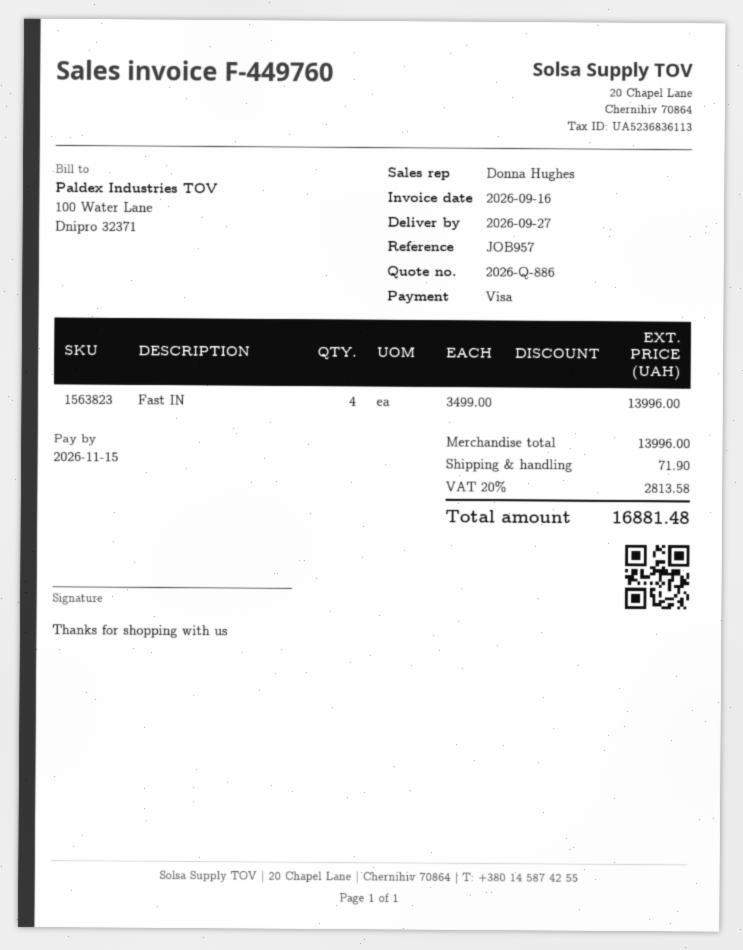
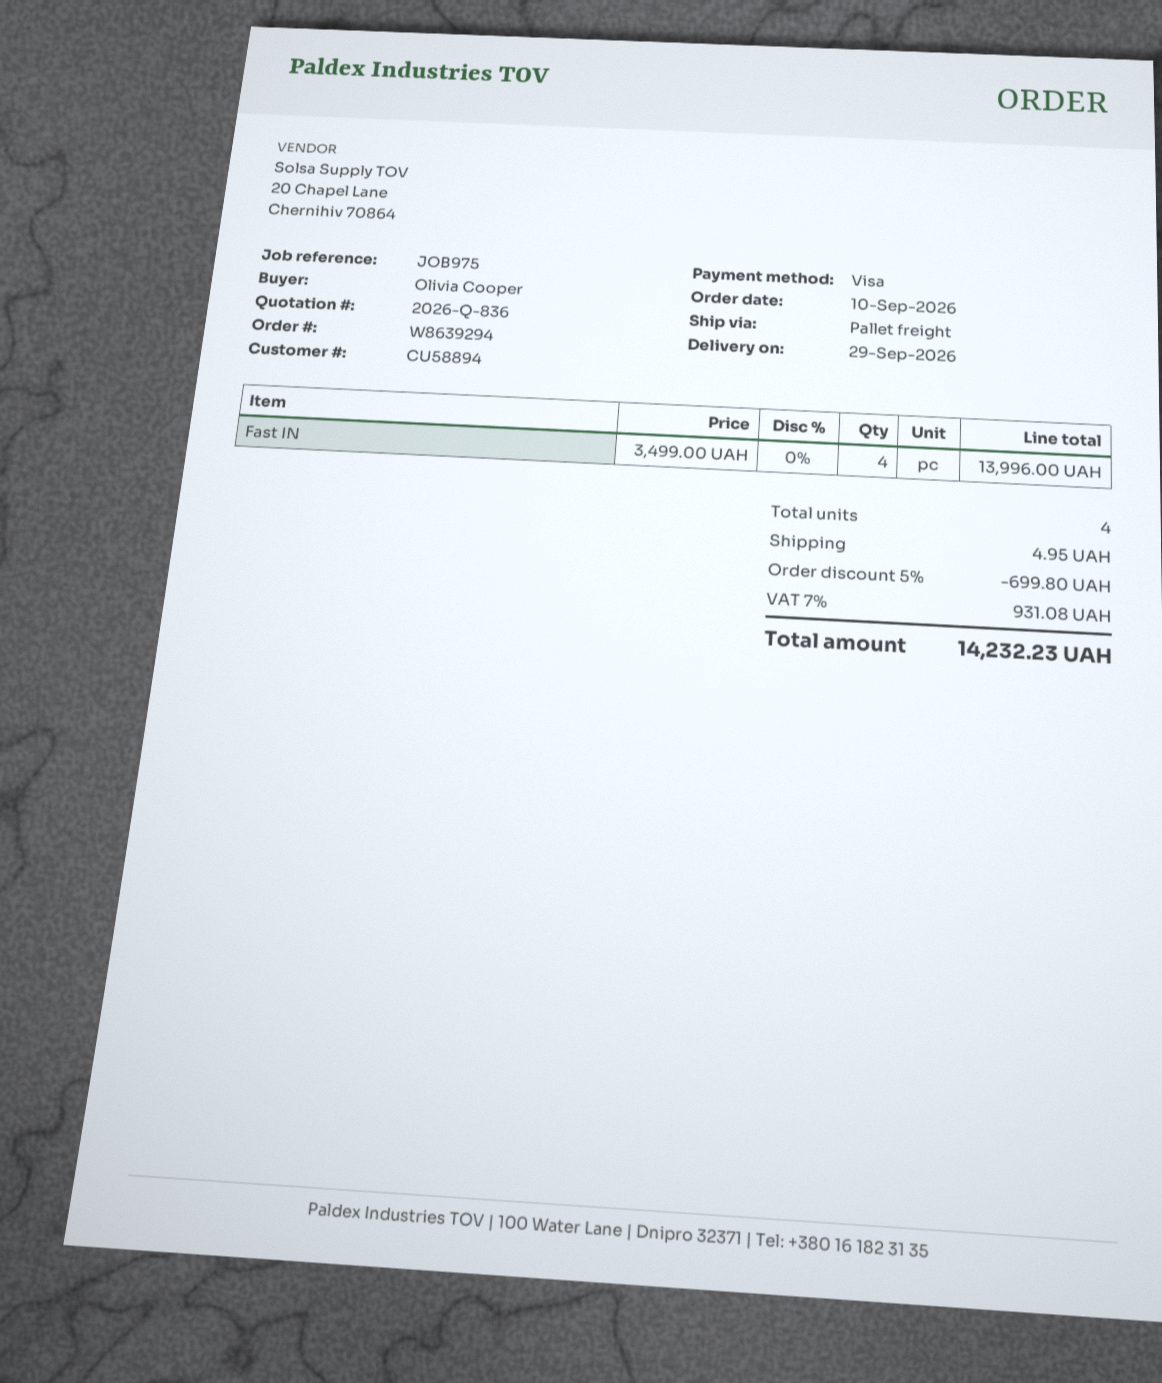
quote number: 2026-Q-886 -> 2026-Q-836
delivery date: 2026-09-27 -> 2026-09-29
reference: JOB957 -> JOB975
discount: none -> 5% = 699.80
shipping: 71.90 -> 4.95
tax: 20% = 2813.58 -> 7% = 931.08
total: 16881.48 -> 14232.23

